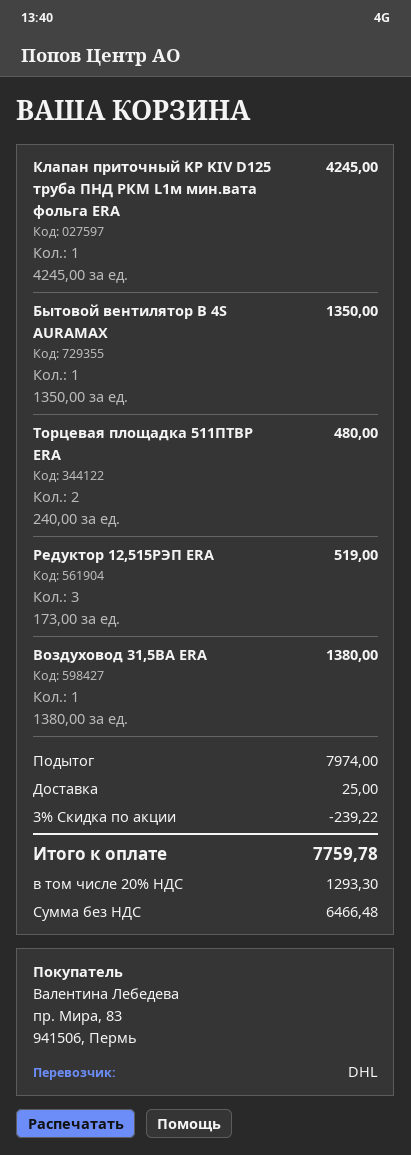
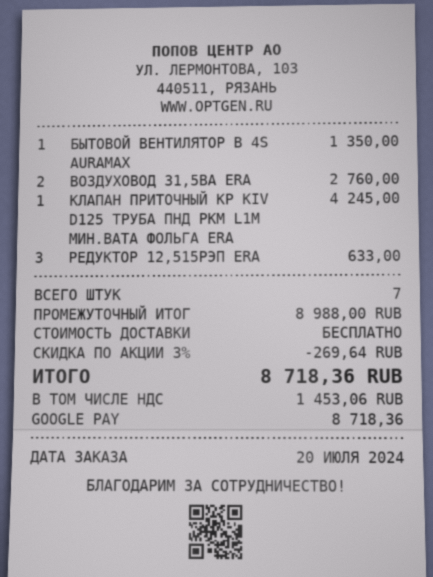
Торцевая площадка 511ПТВР ERA: 2 for 480.00 -> none
Редуктор 12,515РЭП ERA: 3 for 519.00 -> 3 for 633.00
Воздуховод 31,5ВА ERA: 1 for 1380.00 -> 2 for 2760.00
subtotal: 7974.00 -> 8988.00
discount: 3% = 239.22 -> 3% = 269.64
shipping: 25.00 -> 0.00
tax: 1293.30 -> 1453.06
total: 7759.78 -> 8718.36

